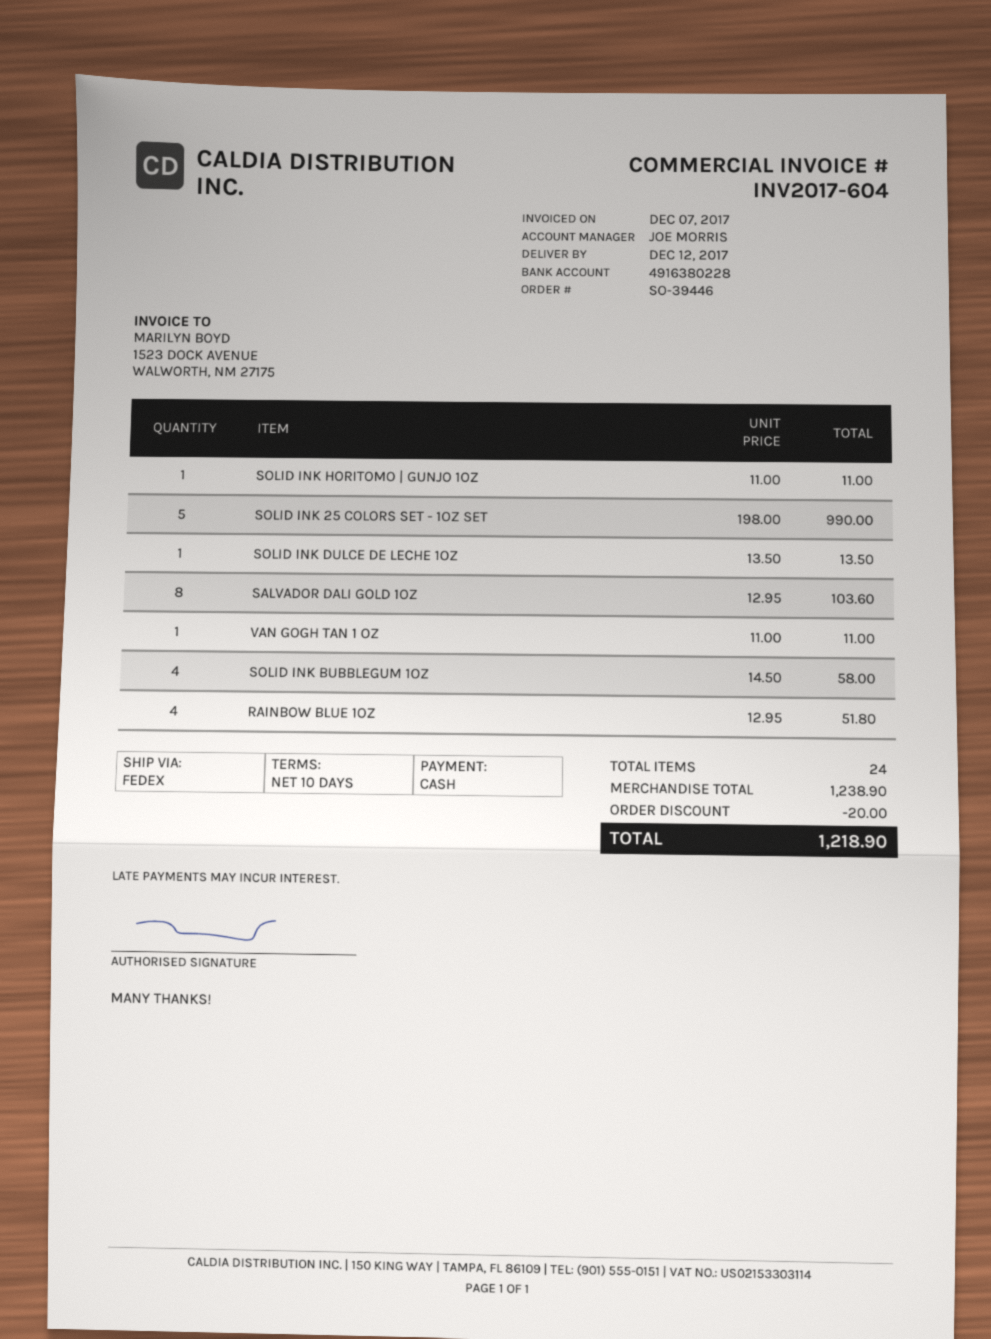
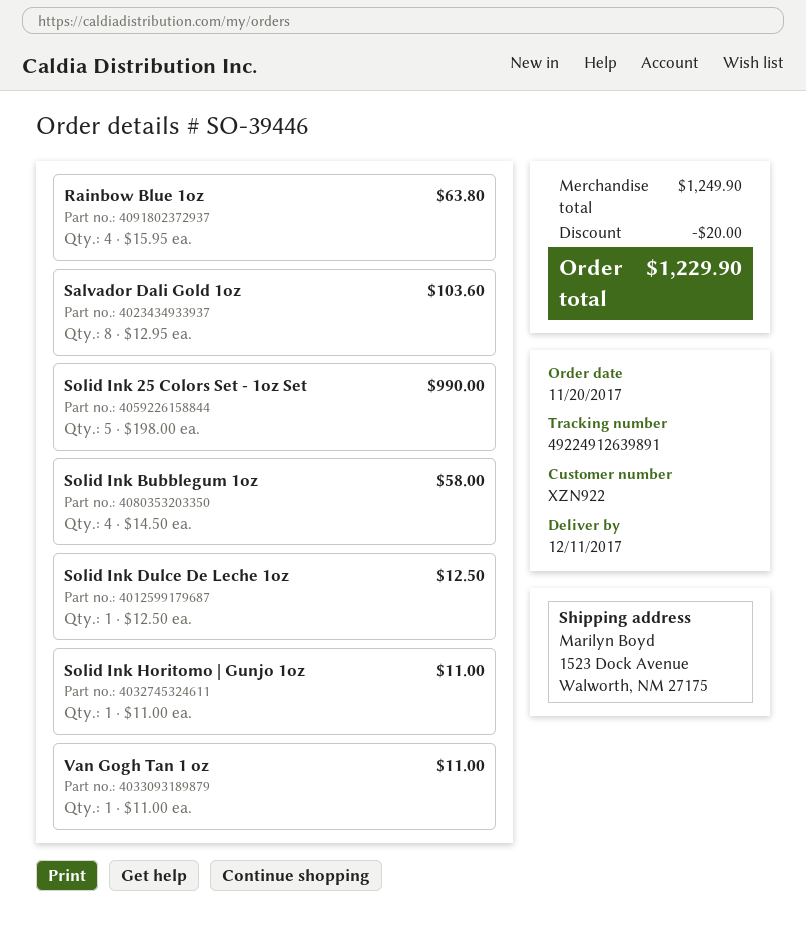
delivery date: 2017-12-12 -> 2017-12-11
SOLID INK DULCE DE LECHE 1OZ: 1 x 13.50 = 13.50 -> 1 x 12.50 = 12.50
RAINBOW BLUE 1OZ: 4 x 12.95 = 51.80 -> 4 x 15.95 = 63.80
subtotal: 1238.90 -> 1249.90
total: 1218.90 -> 1229.90

